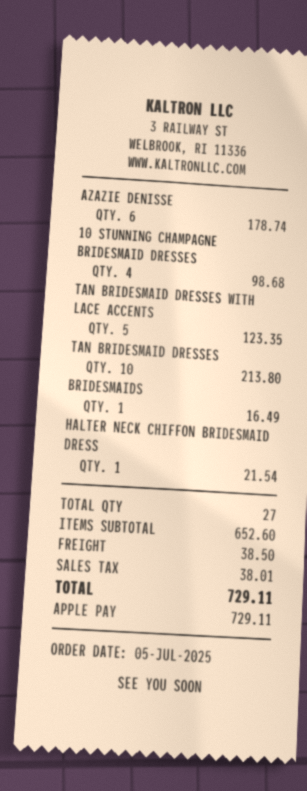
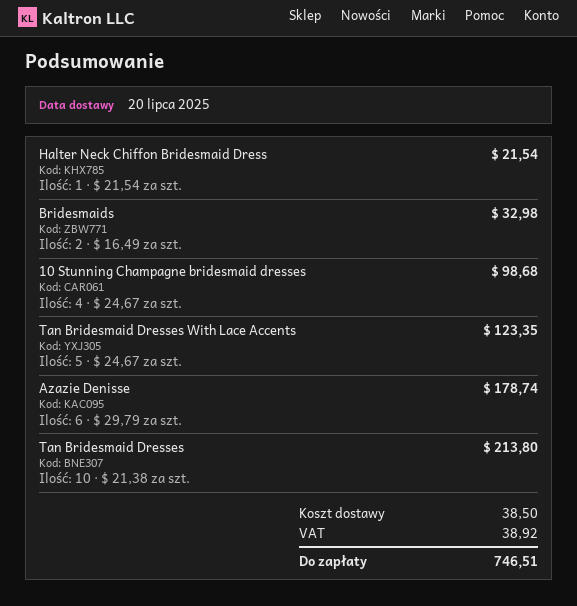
BRIDESMAIDS: 1 for 16.49 -> 2 for 32.98
tax: 38.01 -> 38.92
total: 729.11 -> 746.51

